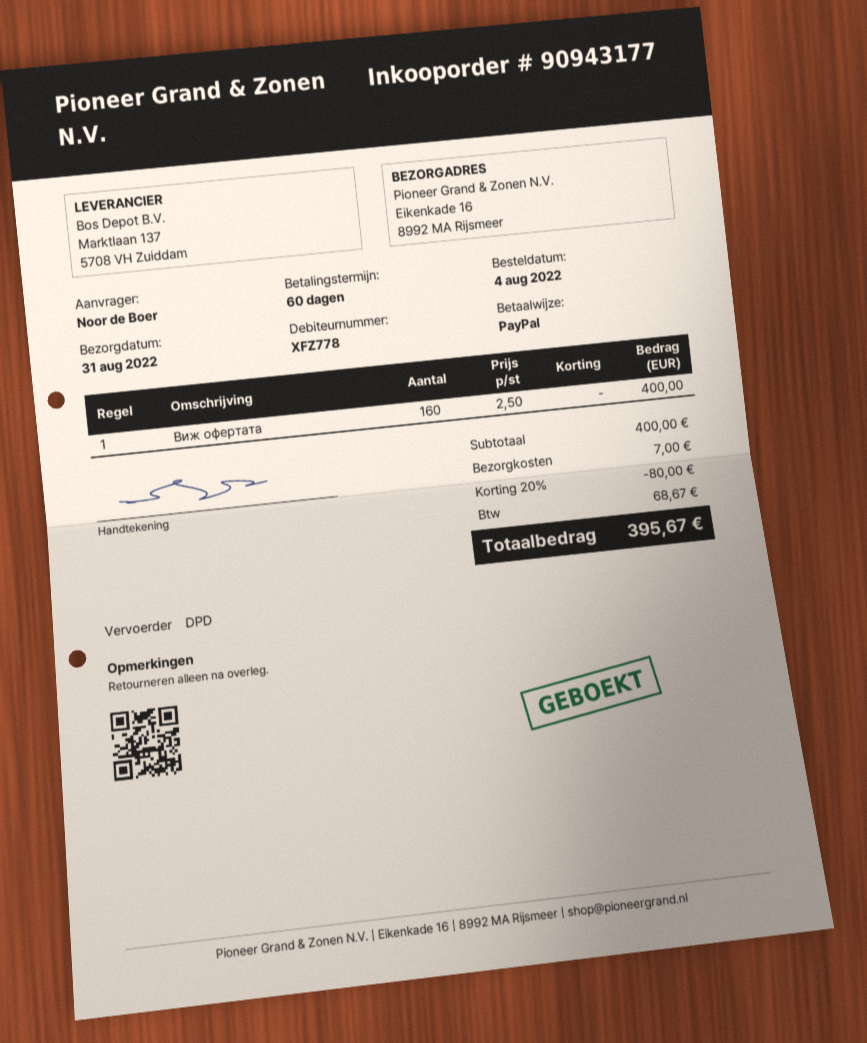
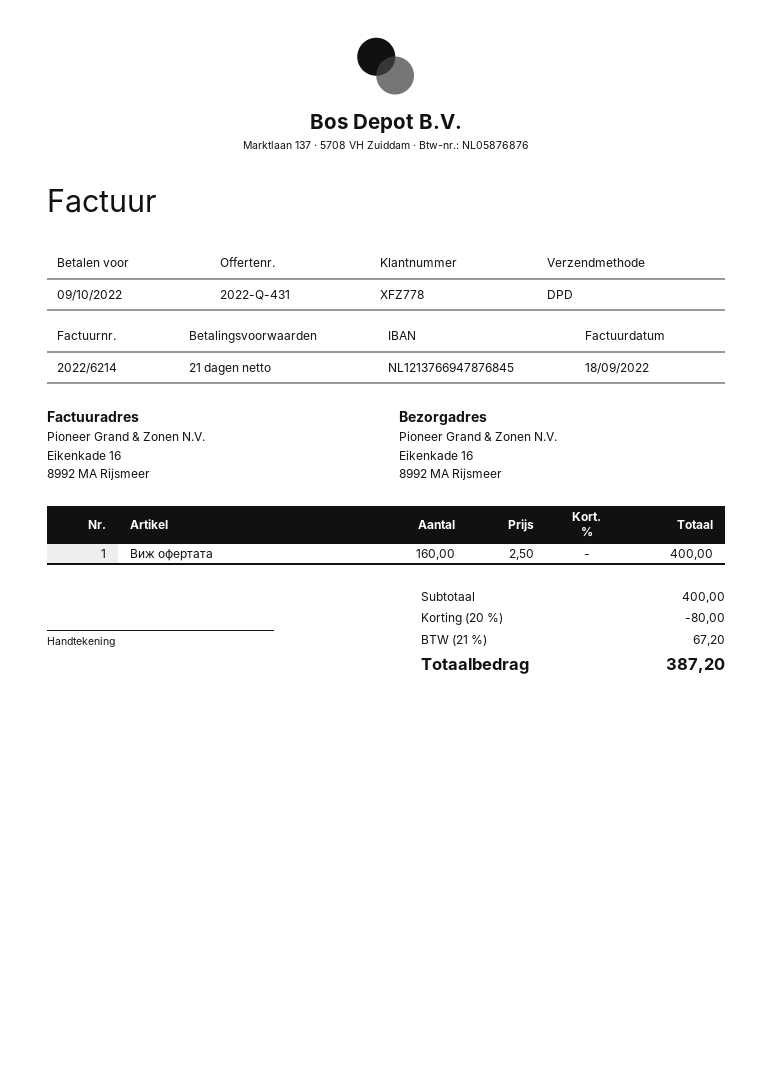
payment terms: 60 days -> 21 days
shipping: 7.00 -> none
tax: 68.67 -> 67.20
total: 395.67 -> 387.20

